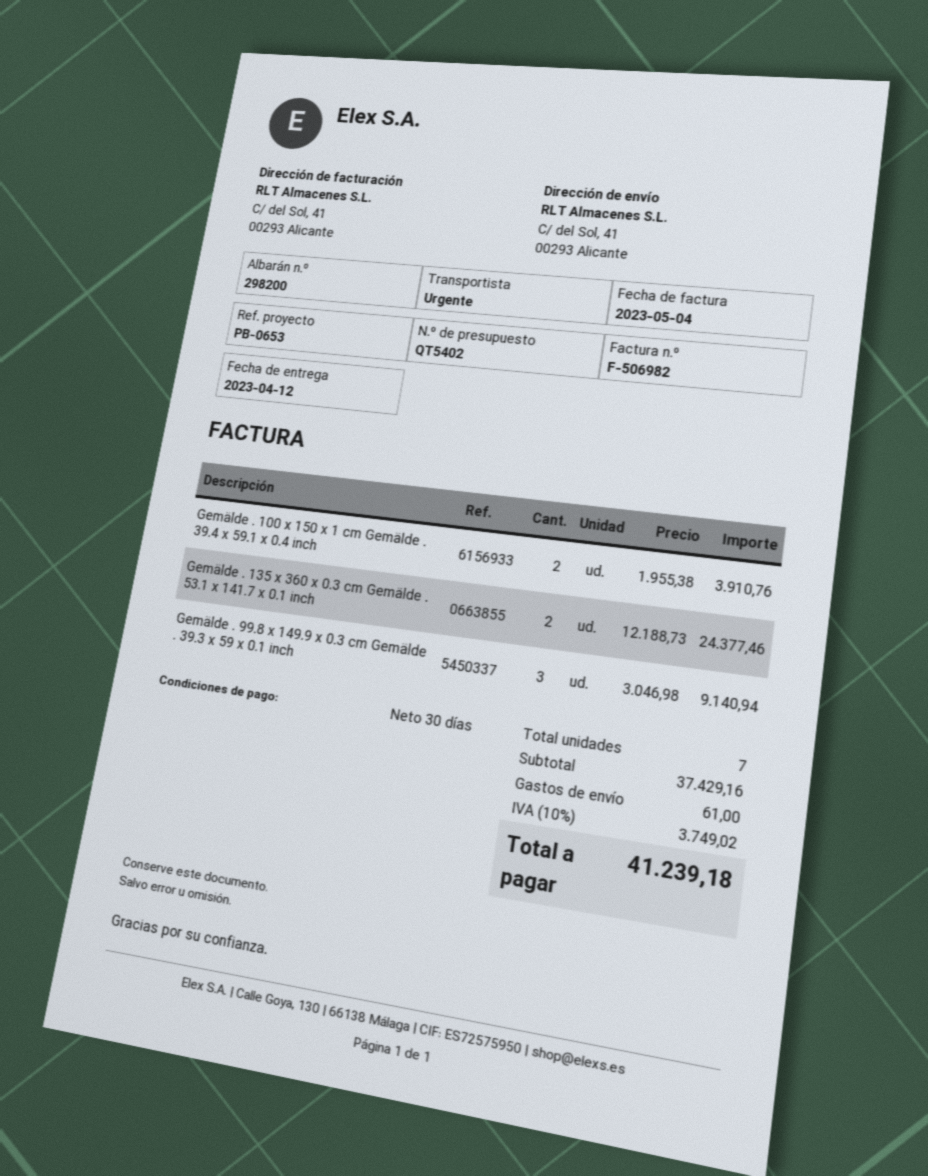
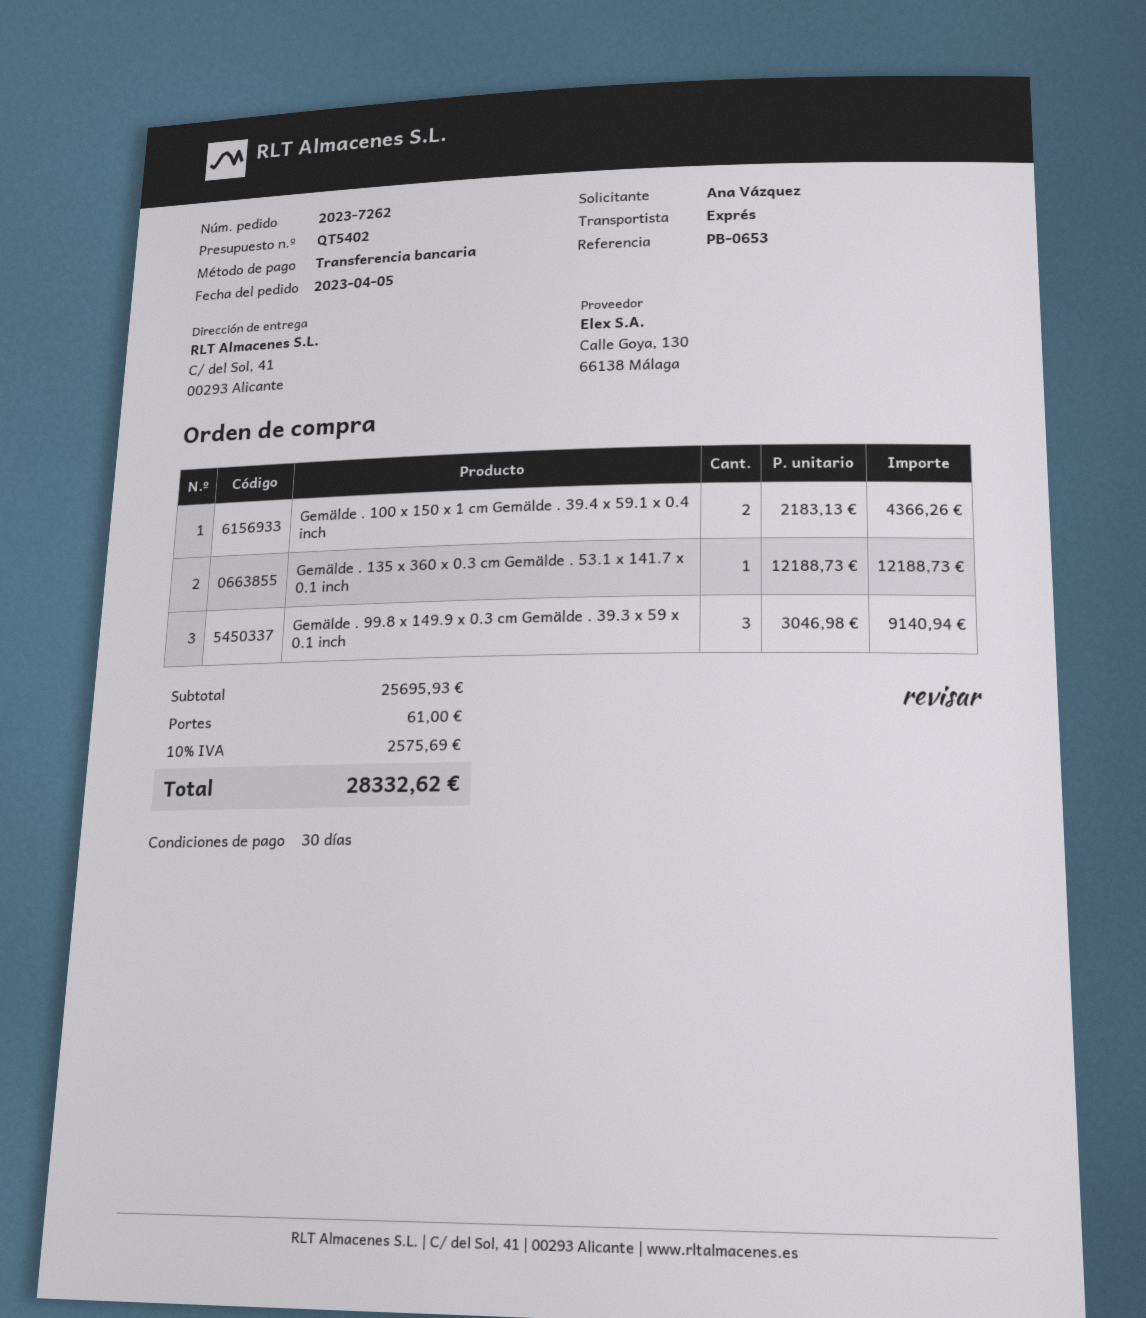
Gemälde . 100 x 150 x 1 cm Gemälde . 39.4 x 59.1 x 0.4 inch: 2 x 1955.38 = 3910.76 -> 2 x 2183.13 = 4366.26
Gemälde . 135 x 360 x 0.3 cm Gemälde . 53.1 x 141.7 x 0.1 inch: 2 x 12188.73 = 24377.46 -> 1 x 12188.73 = 12188.73
subtotal: 37429.16 -> 25695.93
tax: 10% = 3749.02 -> 10% = 2575.69
total: 41239.18 -> 28332.62

